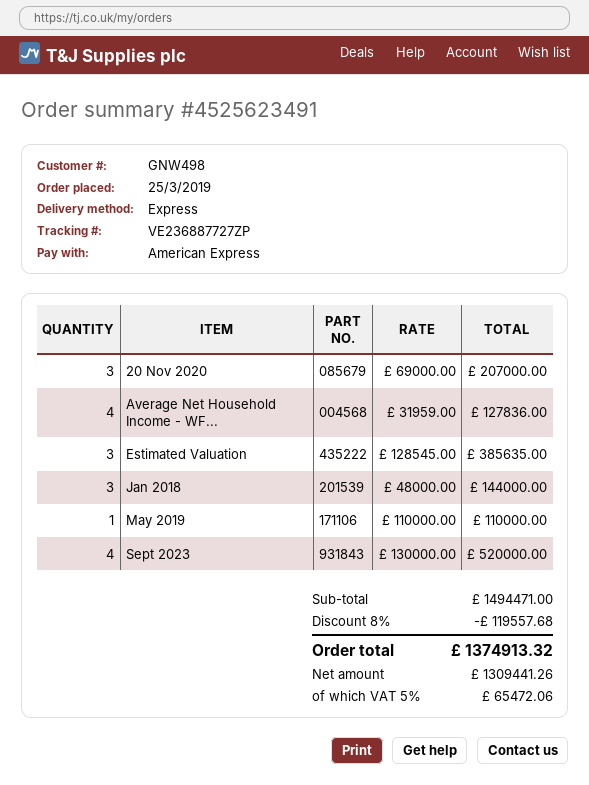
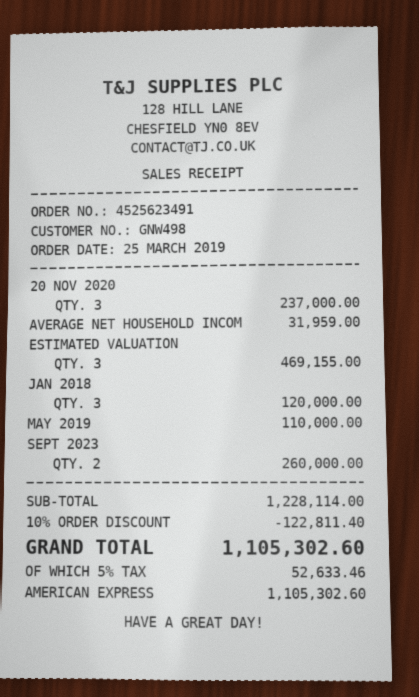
20 Nov 2020: 3 for 207000.00 -> 3 for 237000.00
Average Net Household Income - WF...: 4 for 127836.00 -> 1 for 31959.00
Estimated Valuation: 3 for 385635.00 -> 3 for 469155.00
Jan 2018: 3 for 144000.00 -> 3 for 120000.00
Sept 2023: 4 for 520000.00 -> 2 for 260000.00
subtotal: 1494471.00 -> 1228114.00
discount: 8% = 119557.68 -> 10% = 122811.40
tax: 5% = 65472.06 -> 5% = 52633.46
total: 1374913.32 -> 1105302.60

